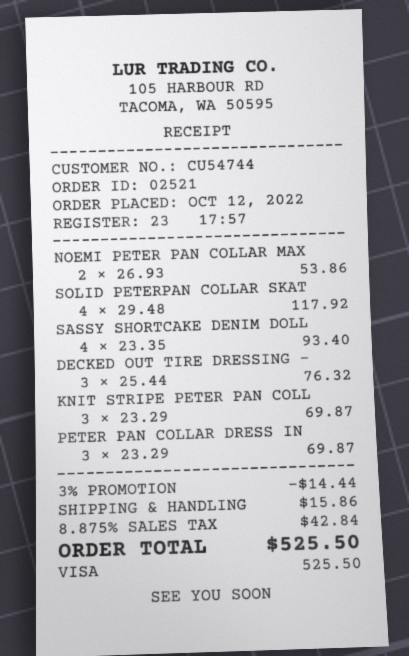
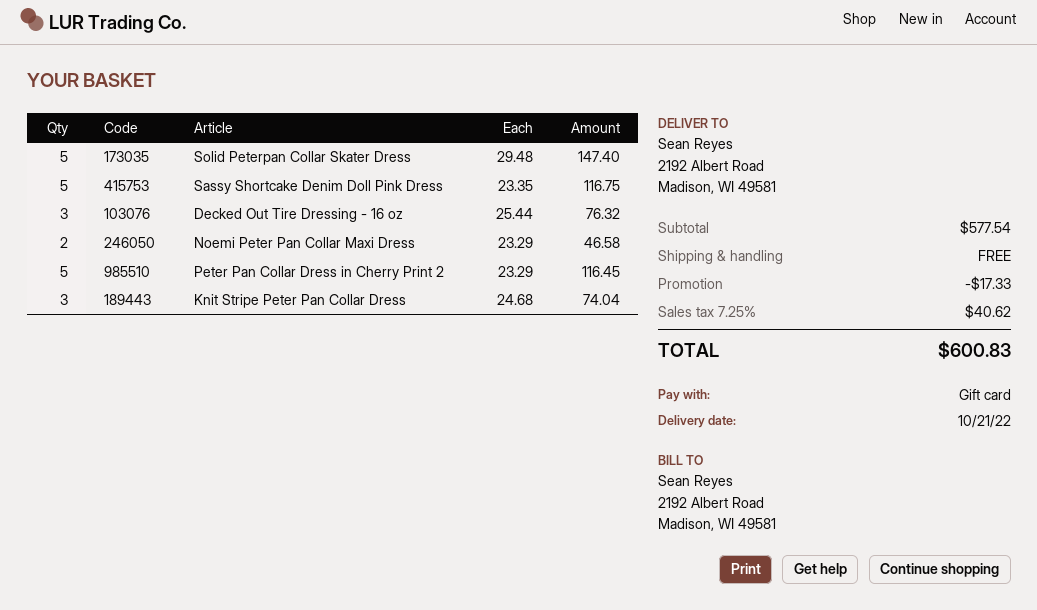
payment method: Visa -> gift card
NOEMI PETER PAN COLLAR MAX: 2 x 26.93 = 53.86 -> 2 x 23.29 = 46.58
SOLID PETERPAN COLLAR SKAT: 4 x 29.48 = 117.92 -> 5 x 29.48 = 147.40
SASSY SHORTCAKE DENIM DOLL: 4 x 23.35 = 93.40 -> 5 x 23.35 = 116.75
KNIT STRIPE PETER PAN COLL: 3 x 23.29 = 69.87 -> 3 x 24.68 = 74.04
PETER PAN COLLAR DRESS IN: 3 x 23.29 = 69.87 -> 5 x 23.29 = 116.45
discount: 14.44 -> 17.33
shipping: 15.86 -> 0.00
tax: 8.875% = 42.84 -> 7.25% = 40.62
total: 525.50 -> 600.83

